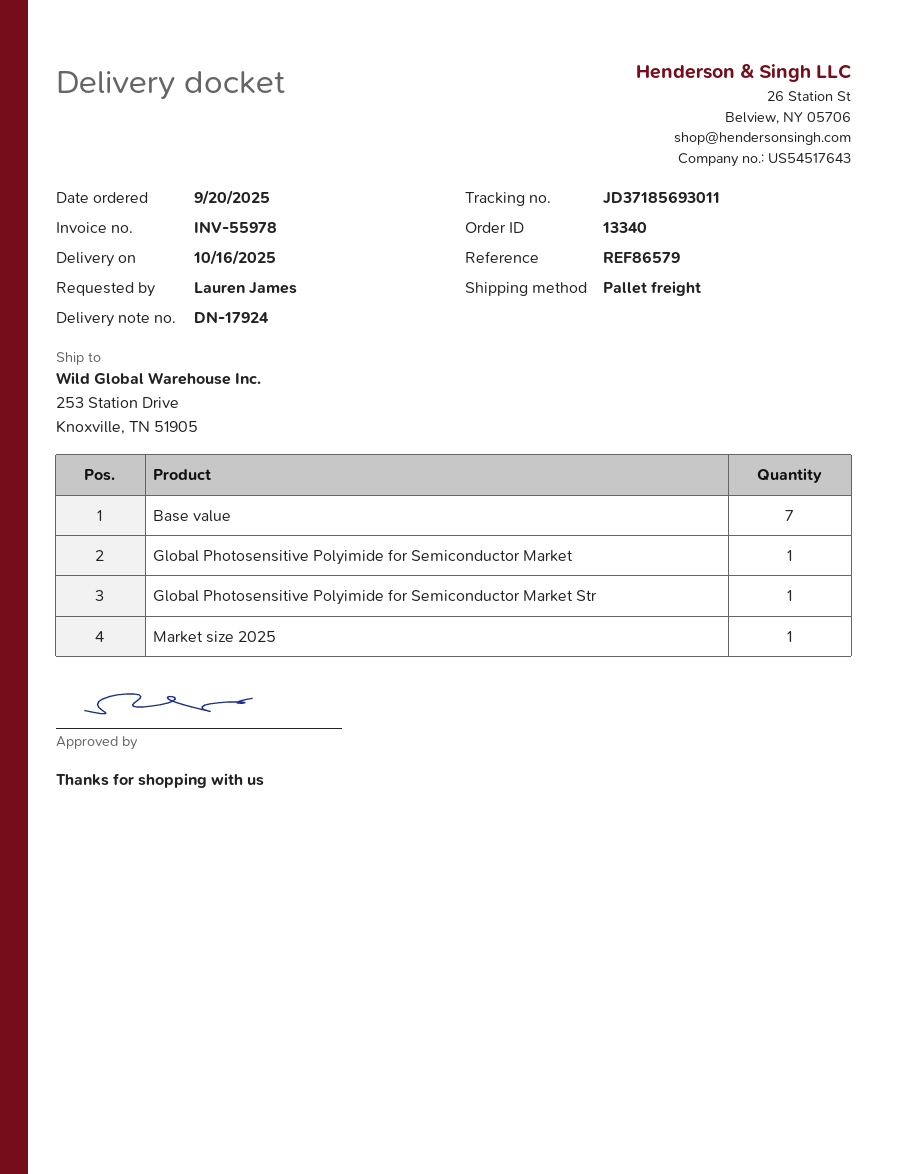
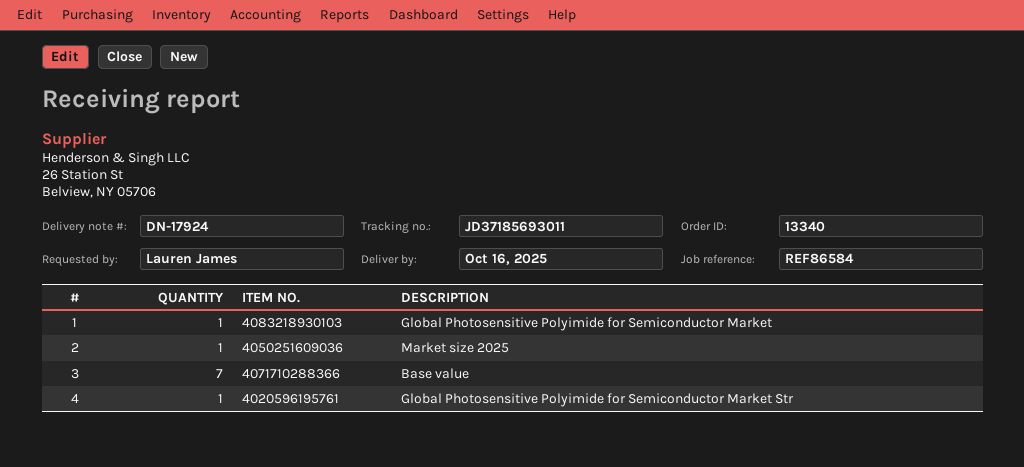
reference: REF86579 -> REF86584

